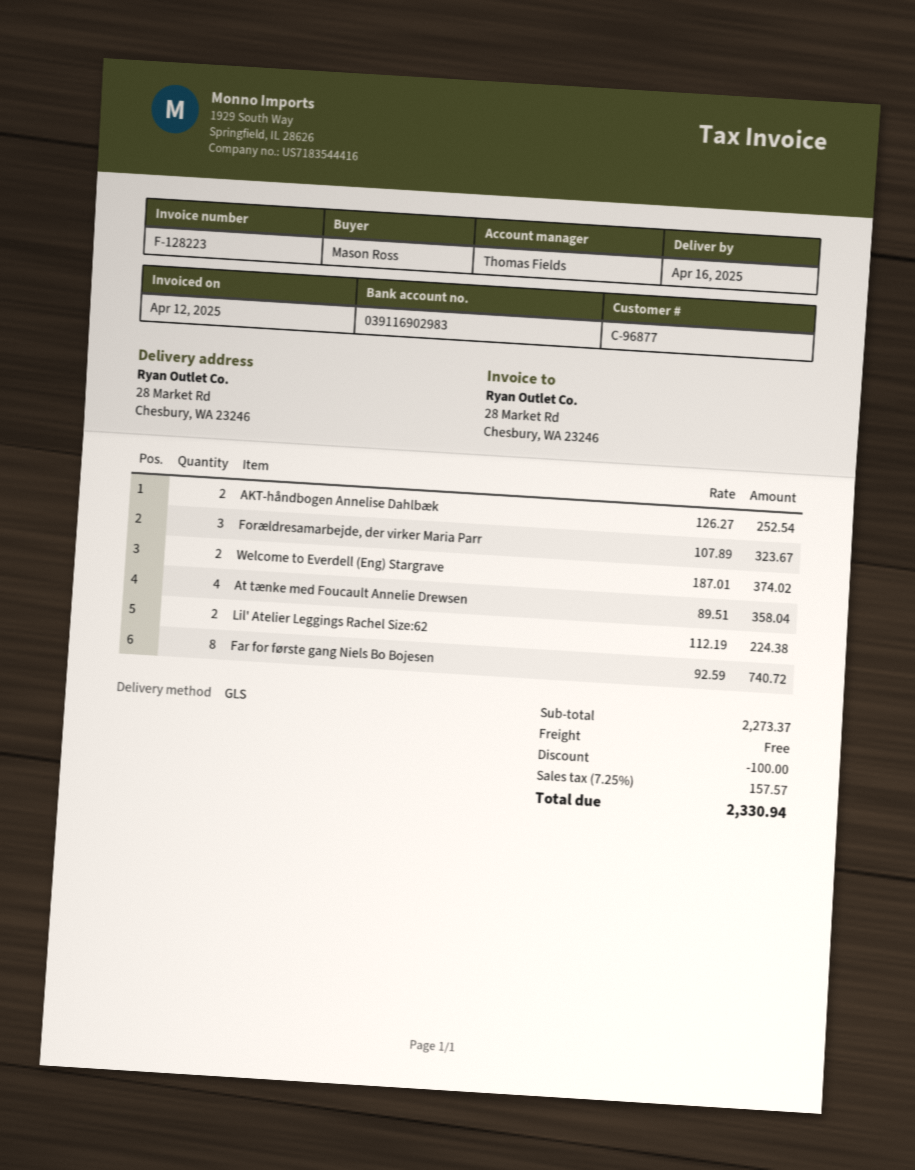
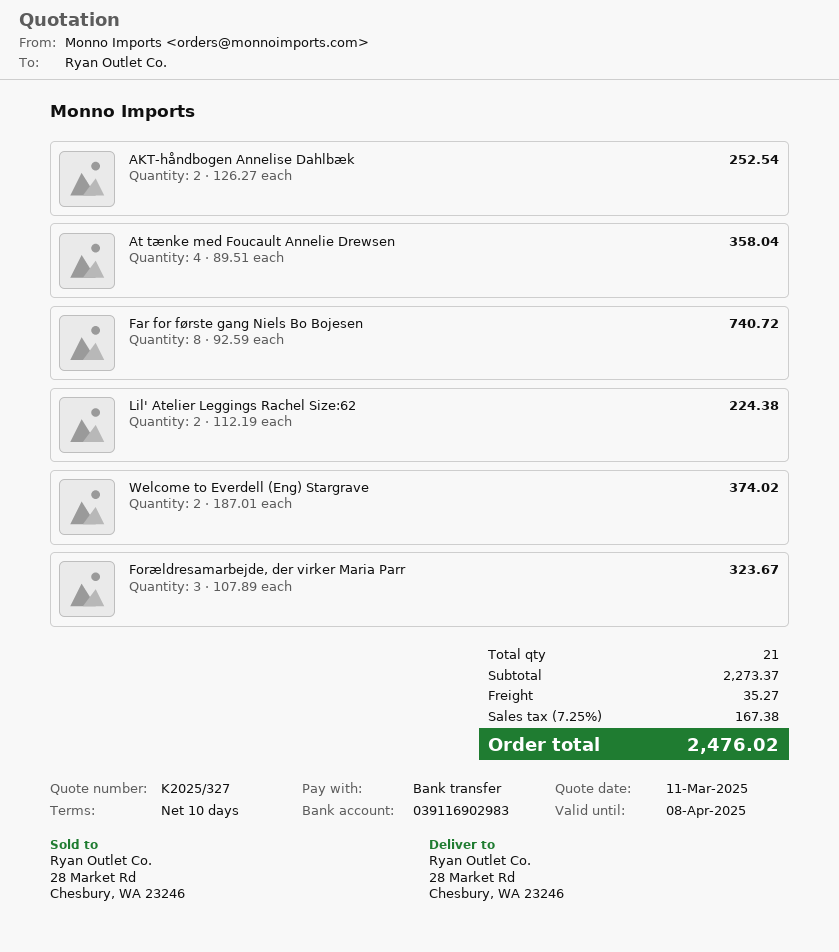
discount: 100.00 -> none
shipping: 0.00 -> 35.27
tax: 7.25% = 157.57 -> 7.25% = 167.38
total: 2330.94 -> 2476.02

